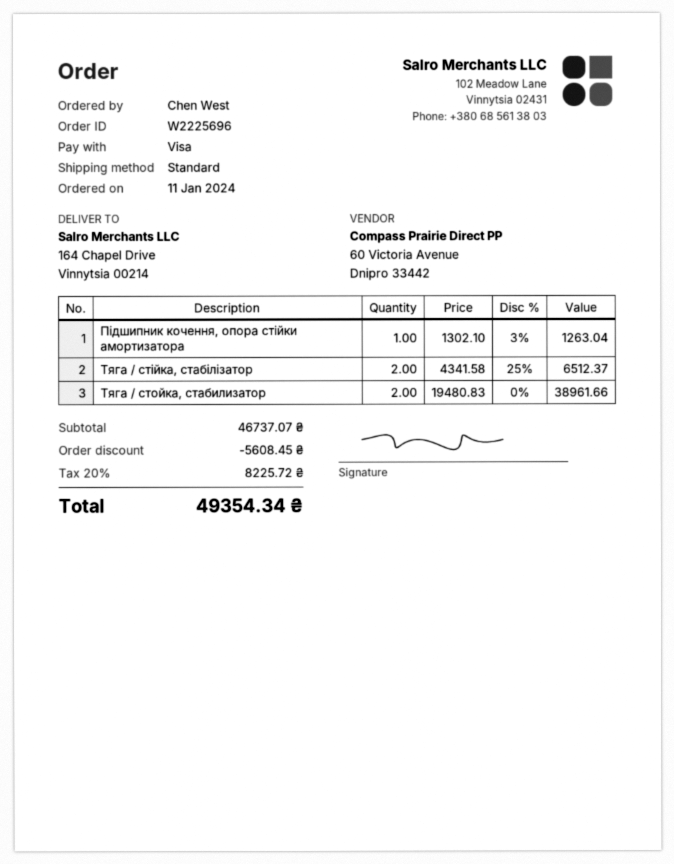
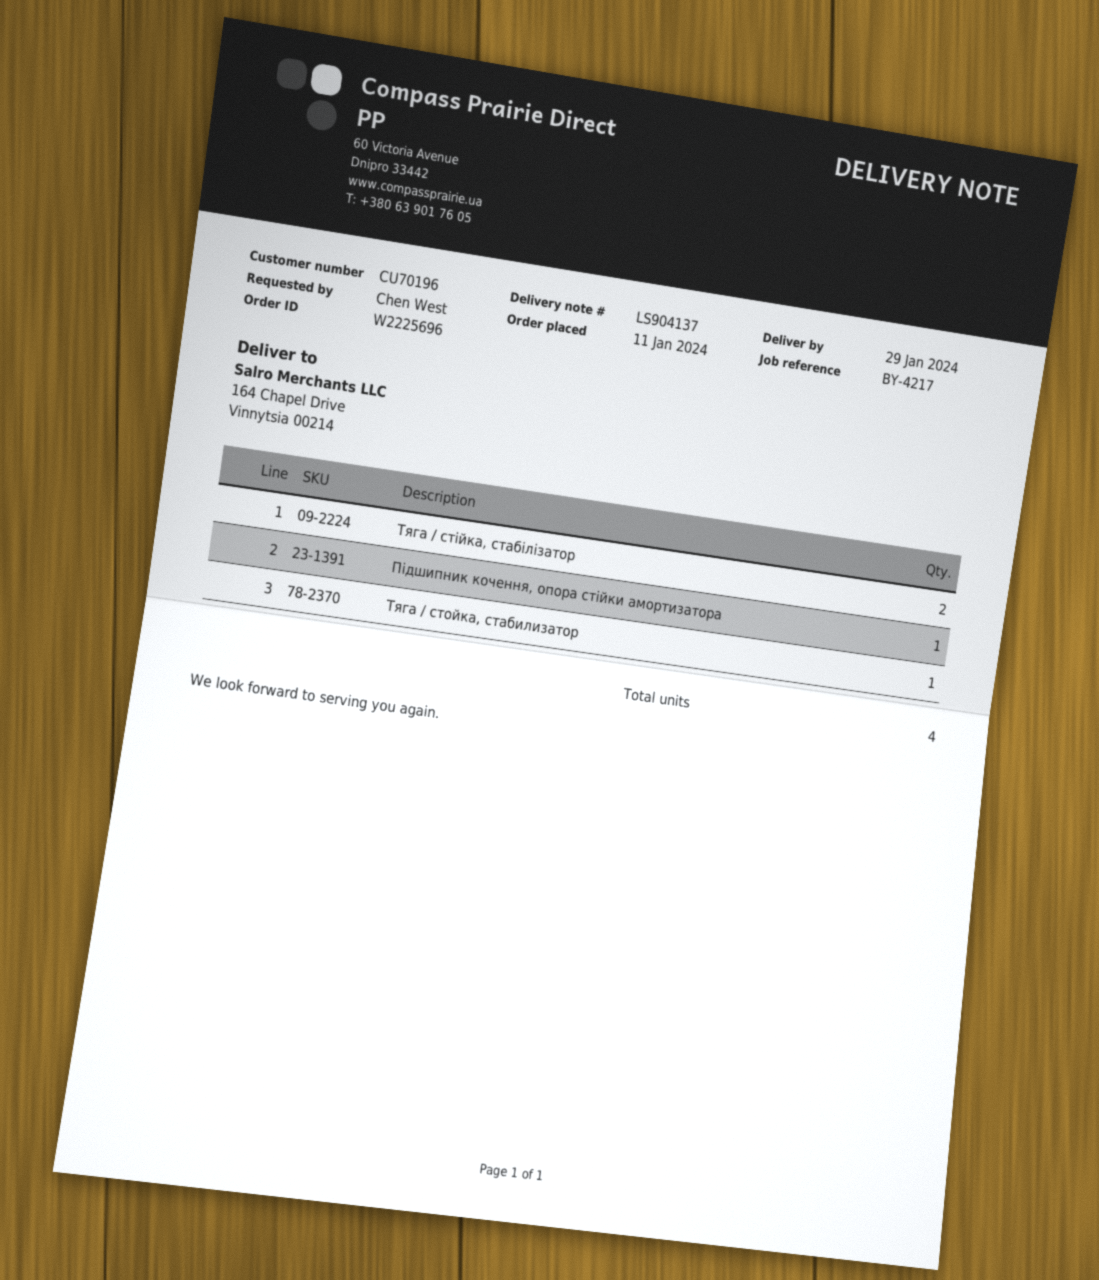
Тяга / стойка, стабилизатор: 2 -> 1

